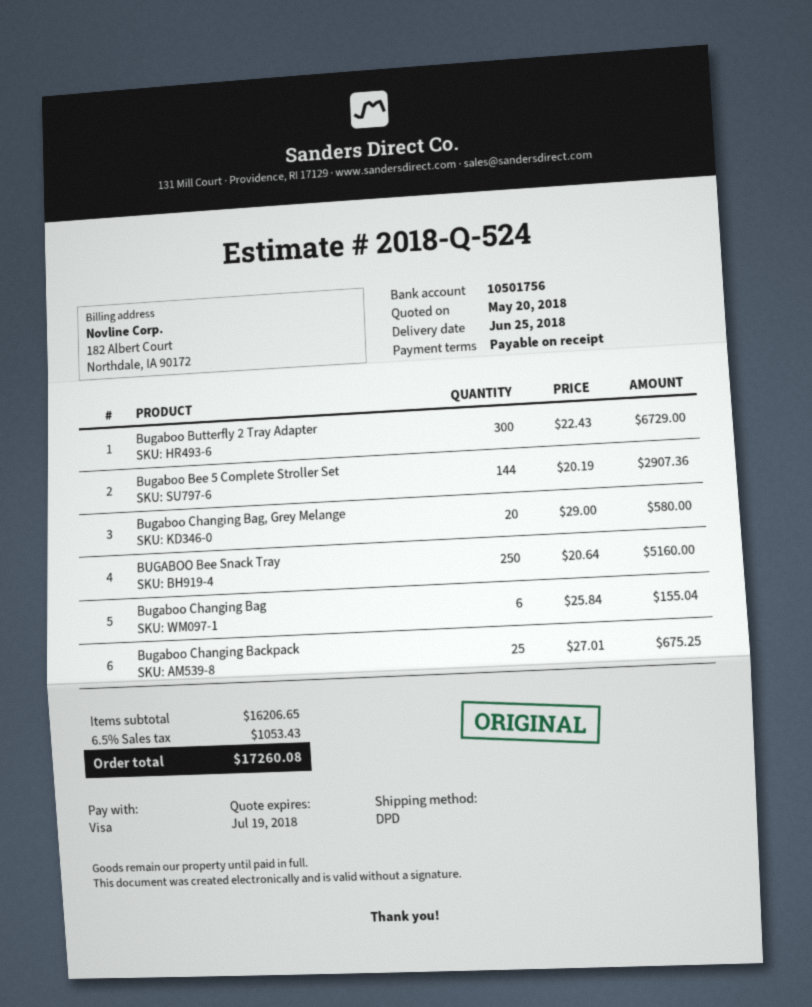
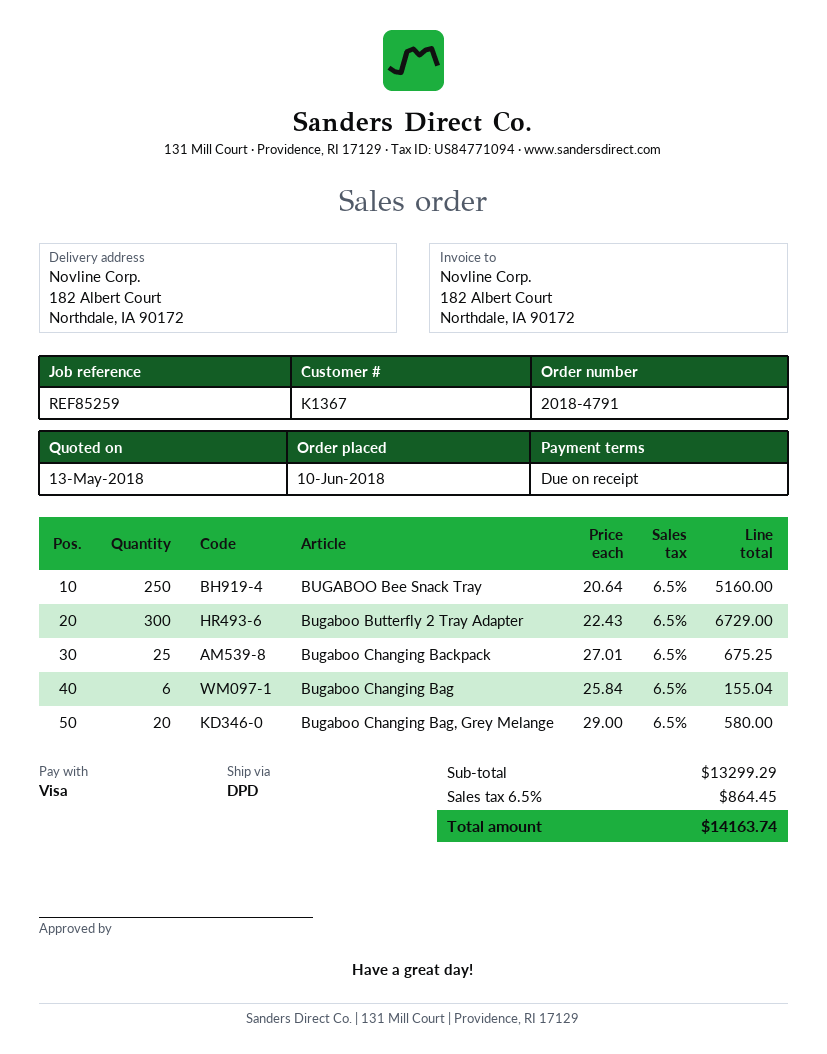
quote date: 2018-05-20 -> 2018-05-13
Bugaboo Bee 5 Complete Stroller Set: 144 x 20.19 = 2907.36 -> none
subtotal: 16206.65 -> 13299.29
tax: 6.5% = 1053.43 -> 6.5% = 864.45
total: 17260.08 -> 14163.74

